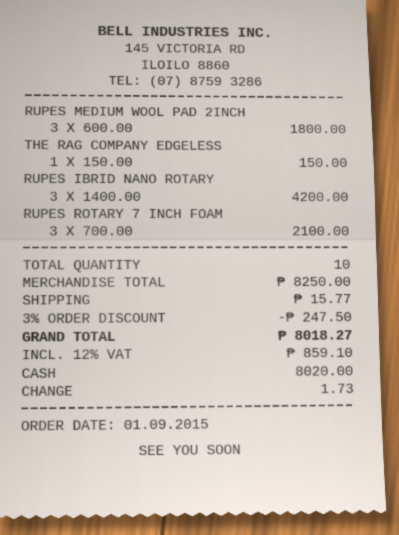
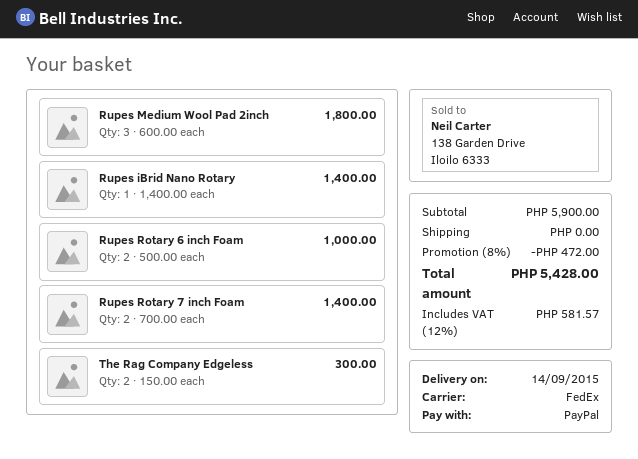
payment method: cash -> PayPal
THE RAG COMPANY EDGELESS: 1 x 150.00 = 150.00 -> 2 x 150.00 = 300.00
RUPES IBRID NANO ROTARY: 3 x 1400.00 = 4200.00 -> 1 x 1400.00 = 1400.00
RUPES ROTARY 7 INCH FOAM: 3 x 700.00 = 2100.00 -> 2 x 700.00 = 1400.00
Rupes Rotary 6 inch Foam: none -> 2 x 500.00 = 1000.00
subtotal: 8250.00 -> 5900.00
discount: 3% = 247.50 -> 8% = 472.00
shipping: 15.77 -> 0.00
tax: 12% = 859.10 -> 12% = 581.57
total: 8018.27 -> 5428.00

